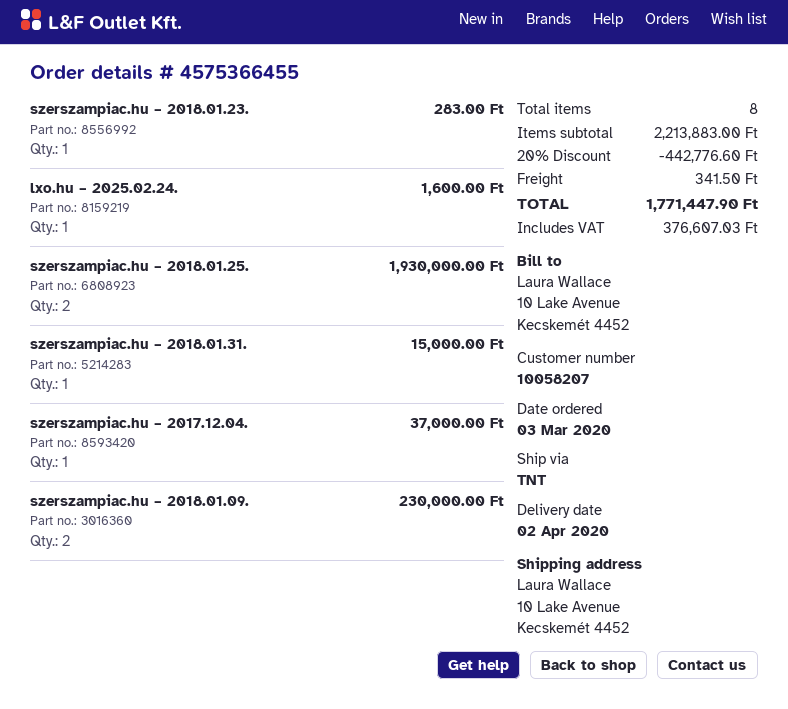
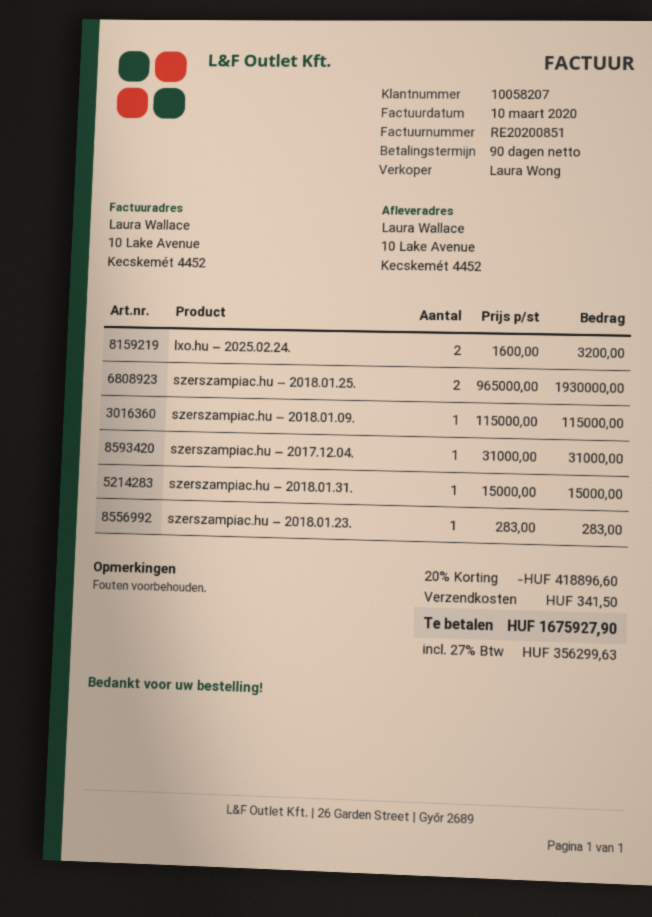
lxo.hu – 2025.02.24.: 1 for 1600.00 -> 2 for 3200.00
szerszampiac.hu – 2017.12.04.: 1 for 37000.00 -> 1 for 31000.00
szerszampiac.hu – 2018.01.09.: 2 for 230000.00 -> 1 for 115000.00
discount: 20% = 442776.60 -> 20% = 418896.60
tax: 376607.03 -> 356299.63
total: 1771447.90 -> 1675927.90

